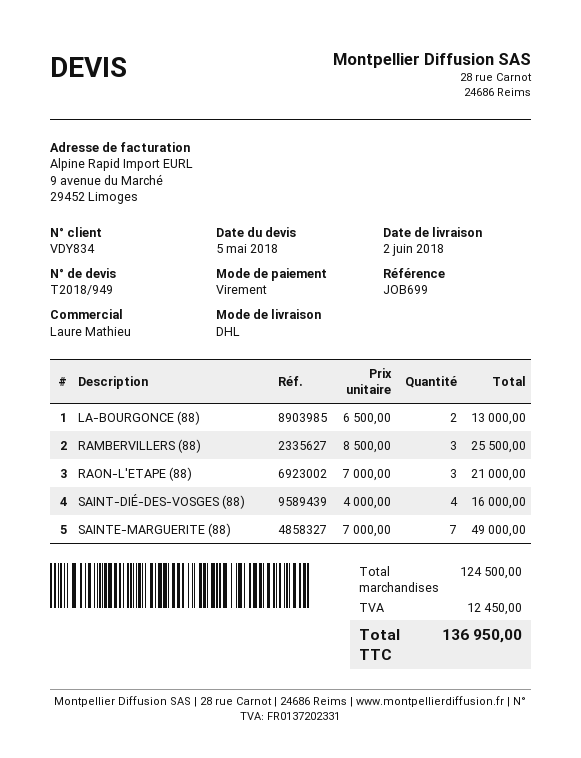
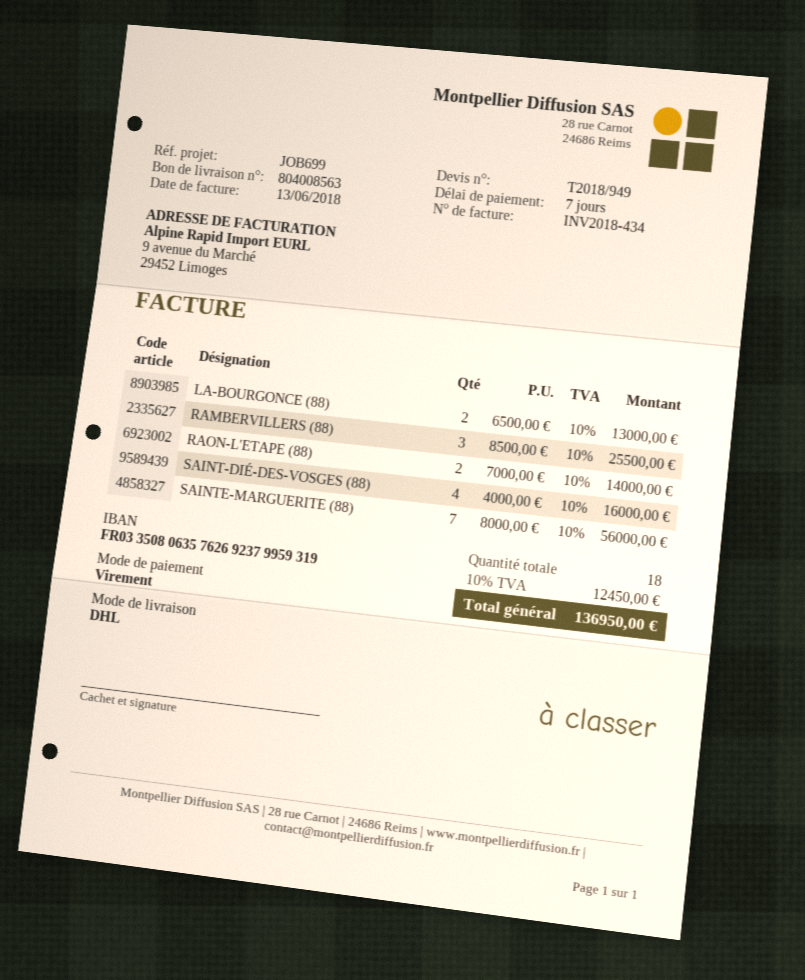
RAON-L'ETAPE (88): 3 x 7000.00 = 21000.00 -> 2 x 7000.00 = 14000.00
SAINTE-MARGUERITE (88): 7 x 7000.00 = 49000.00 -> 7 x 8000.00 = 56000.00

